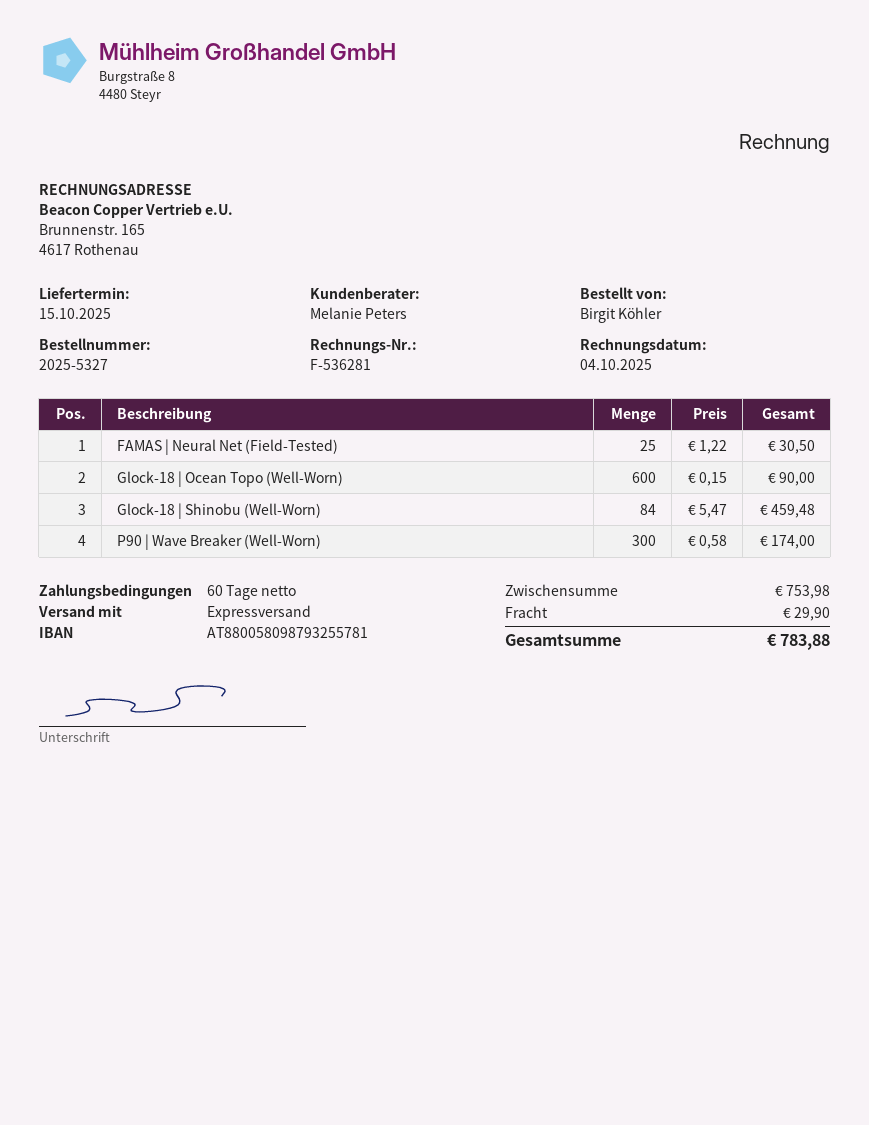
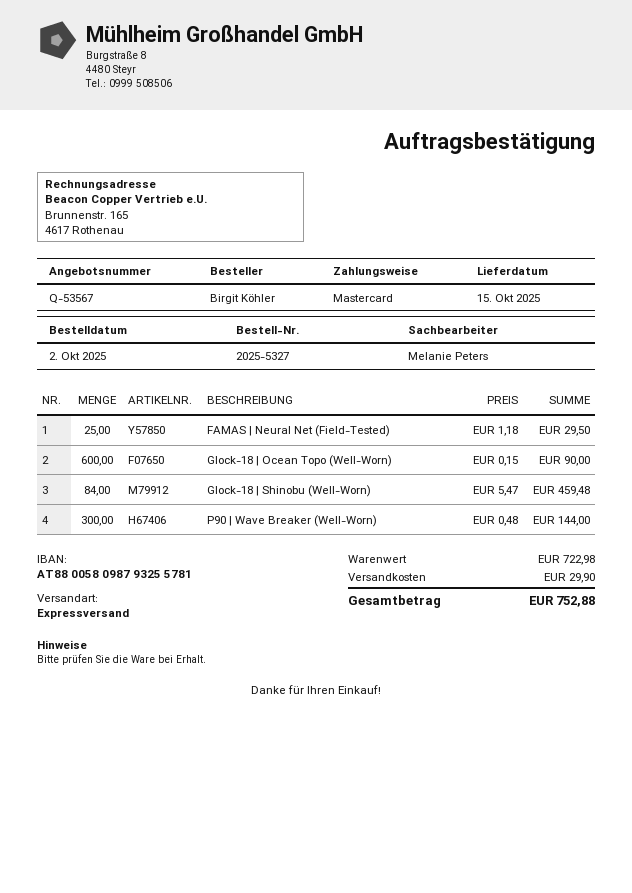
FAMAS | Neural Net (Field-Tested): 25 x 1.22 = 30.50 -> 25 x 1.18 = 29.50
P90 | Wave Breaker (Well-Worn): 300 x 0.58 = 174.00 -> 300 x 0.48 = 144.00
subtotal: 753.98 -> 722.98
total: 783.88 -> 752.88

